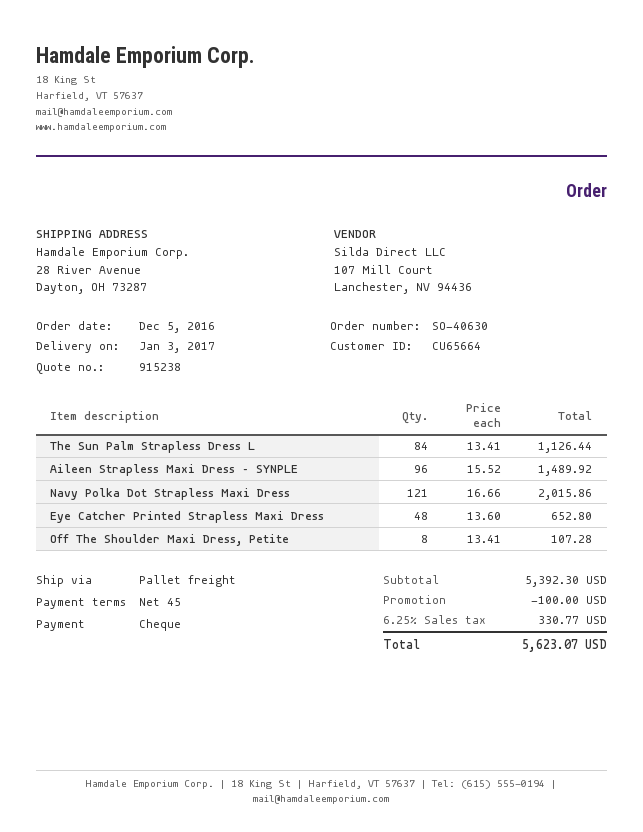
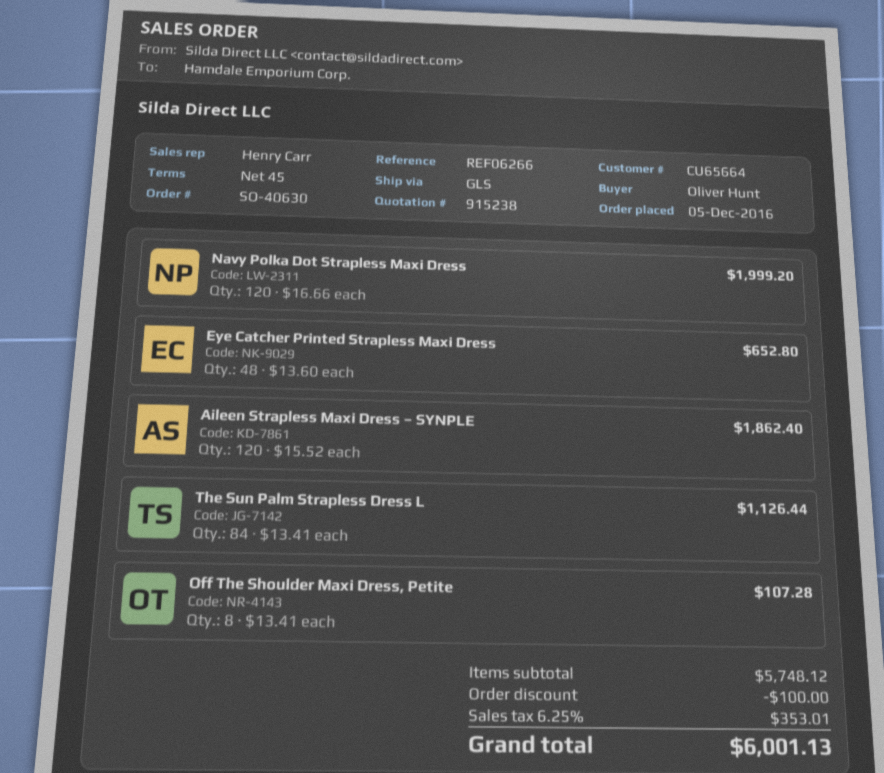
shipping method: pallet freight -> GLS
Aileen Strapless Maxi Dress – SYNPLE: 96 x 15.52 = 1489.92 -> 120 x 15.52 = 1862.40
Navy Polka Dot Strapless Maxi Dress: 121 x 16.66 = 2015.86 -> 120 x 16.66 = 1999.20
subtotal: 5392.30 -> 5748.12
tax: 6.25% = 330.77 -> 6.25% = 353.01
total: 5623.07 -> 6001.13

